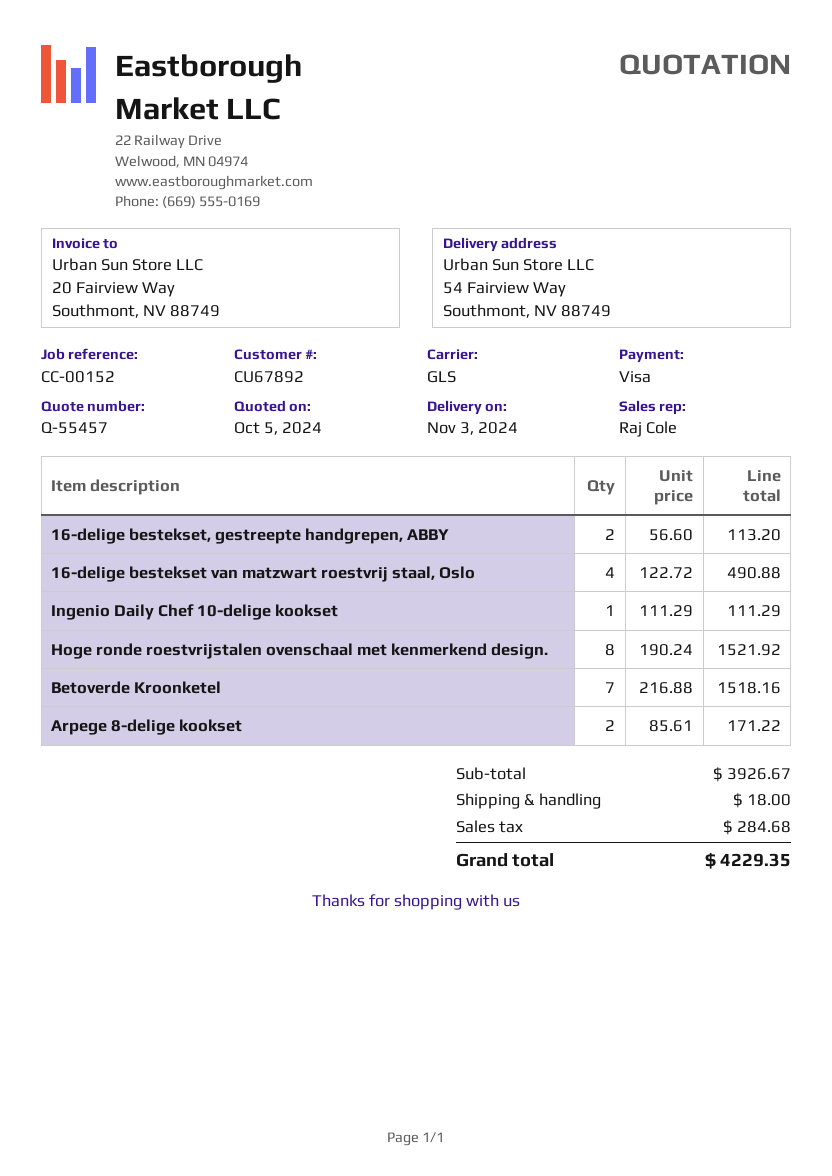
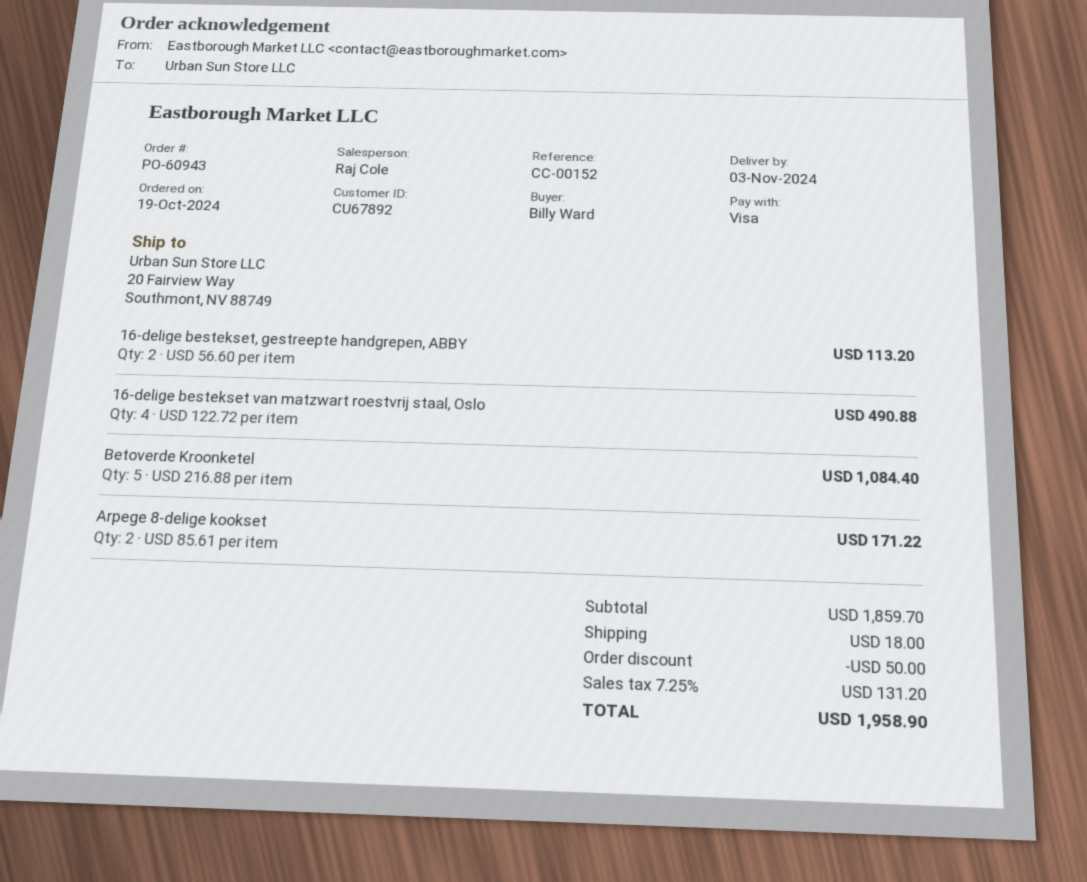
ship to: 54 Fairview Way, Southmont, NV 88749 -> 20 Fairview Way, Southmont, NV 88749
Ingenio Daily Chef 10-delige kookset: 1 x 111.29 = 111.29 -> none
Hoge ronde roestvrijstalen ovenschaal met kenmerkend design.: 8 x 190.24 = 1521.92 -> none
Betoverde Kroonketel: 7 x 216.88 = 1518.16 -> 5 x 216.88 = 1084.40
subtotal: 3926.67 -> 1859.70
discount: none -> 50.00
tax: 284.68 -> 131.20
total: 4229.35 -> 1958.90

